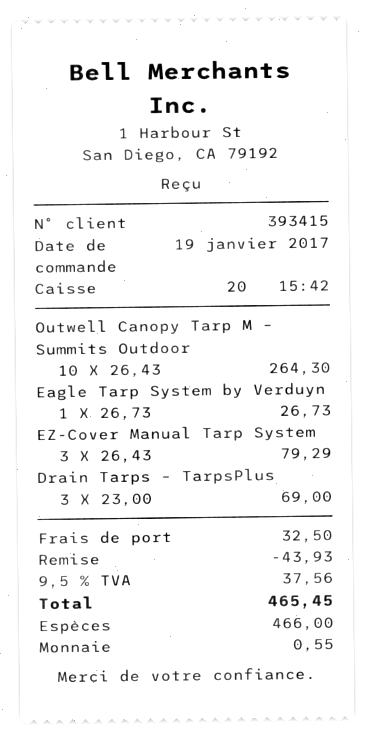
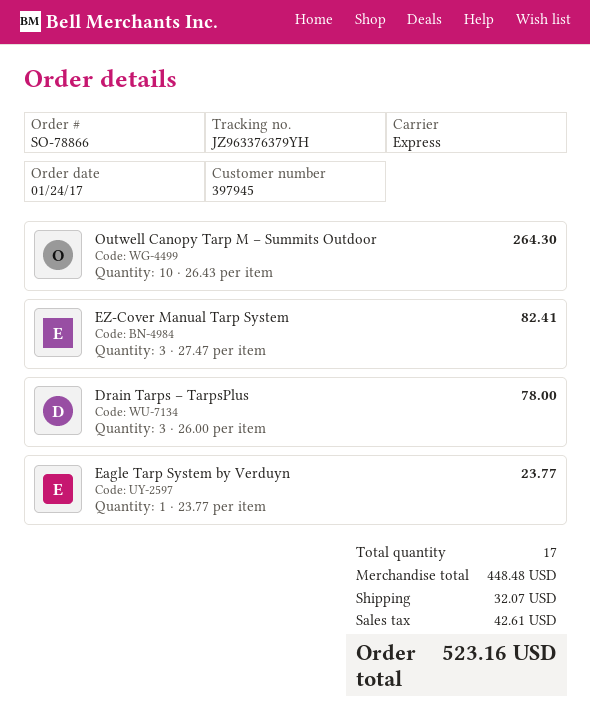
order date: 2017-01-19 -> 2017-01-24
customer number: 393415 -> 397945
Eagle Tarp System by Verduyn: 1 x 26.73 = 26.73 -> 1 x 23.77 = 23.77
EZ-Cover Manual Tarp System: 3 x 26.43 = 79.29 -> 3 x 27.47 = 82.41
Drain Tarps – TarpsPlus: 3 x 23.00 = 69.00 -> 3 x 26.00 = 78.00
discount: 43.93 -> none
shipping: 32.50 -> 32.07
tax: 37.56 -> 42.61
total: 465.45 -> 523.16

